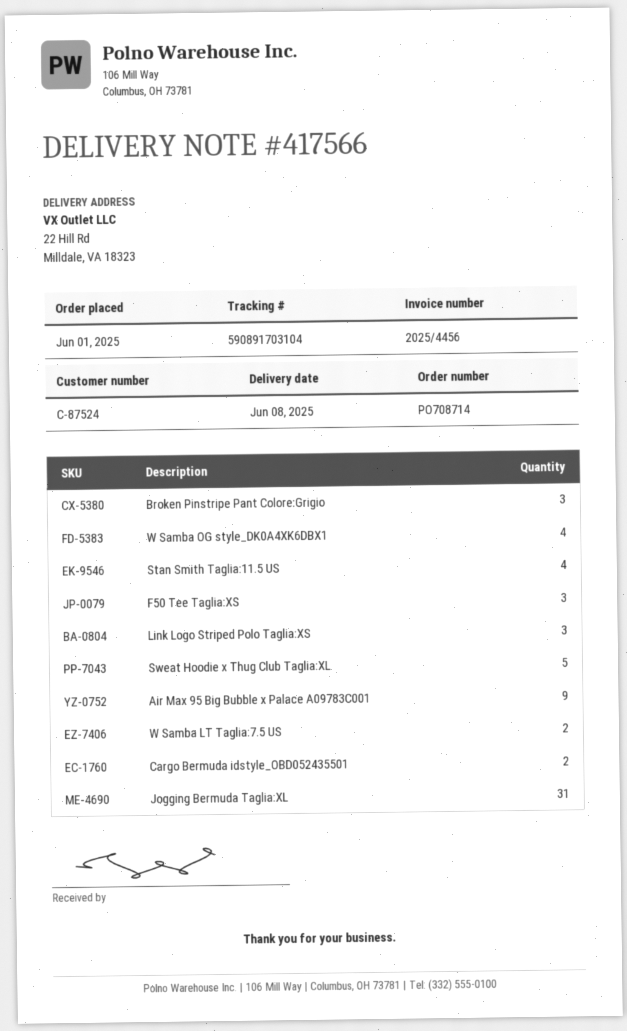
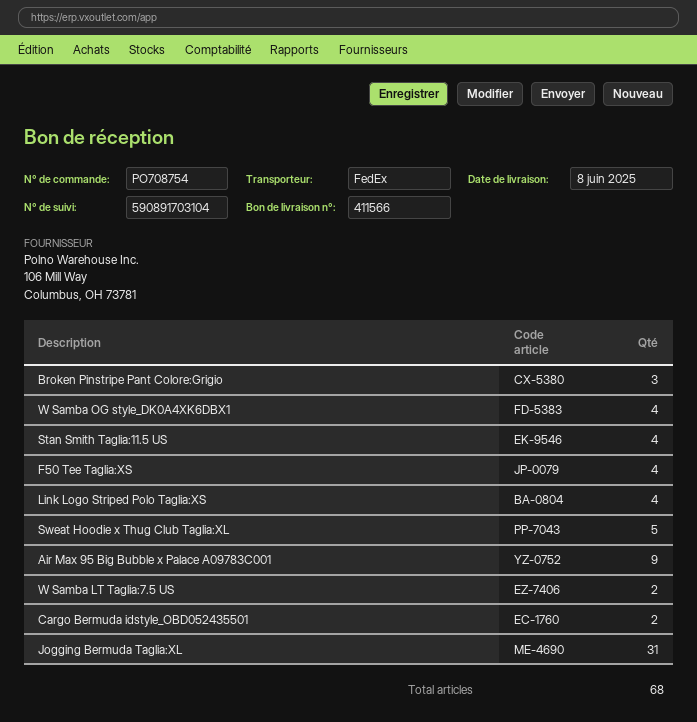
order number: PO708714 -> PO708754
delivery note number: 417566 -> 411566
F50 Tee Taglia:XS: 3 -> 4
Link Logo Striped Polo Taglia:XS: 3 -> 4

